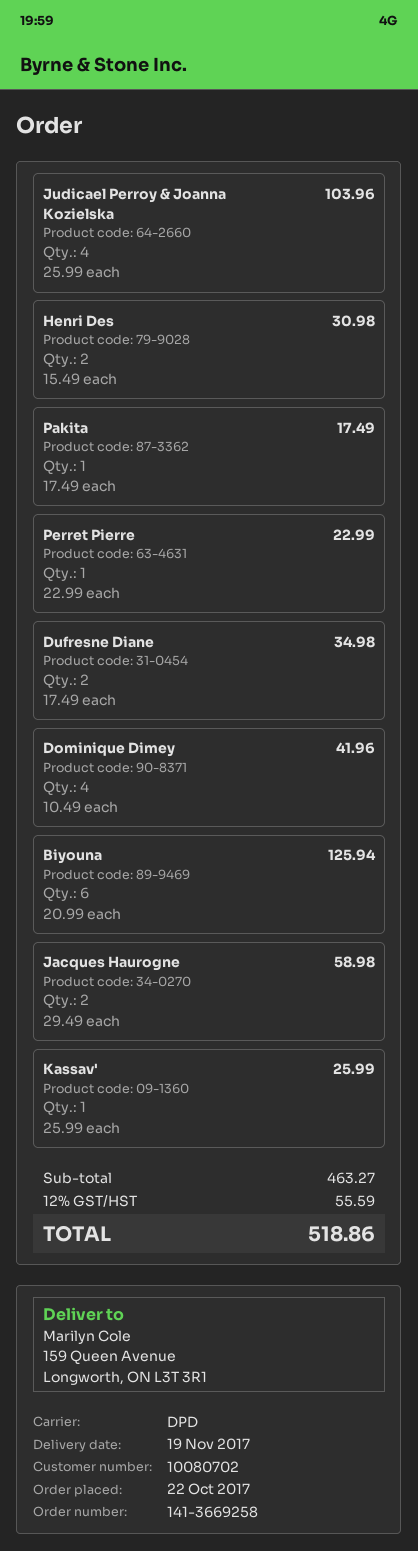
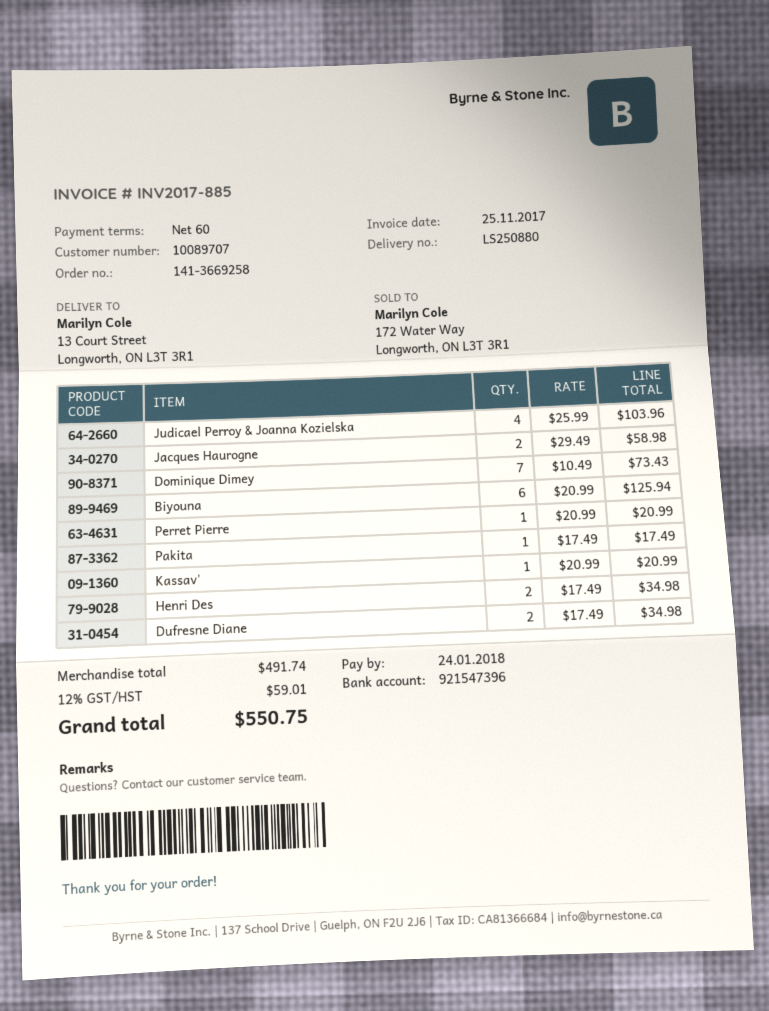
customer number: 10080702 -> 10089707
ship to: 159 Queen Avenue, Longworth, ON L3T 3R1 -> 13 Court Street, Longworth, ON L3T 3R1
Henri Des: 2 x 15.49 = 30.98 -> 2 x 17.49 = 34.98
Perret Pierre: 1 x 22.99 = 22.99 -> 1 x 20.99 = 20.99
Dominique Dimey: 4 x 10.49 = 41.96 -> 7 x 10.49 = 73.43
Kassav': 1 x 25.99 = 25.99 -> 1 x 20.99 = 20.99
subtotal: 463.27 -> 491.74
tax: 12% = 55.59 -> 12% = 59.01
total: 518.86 -> 550.75

